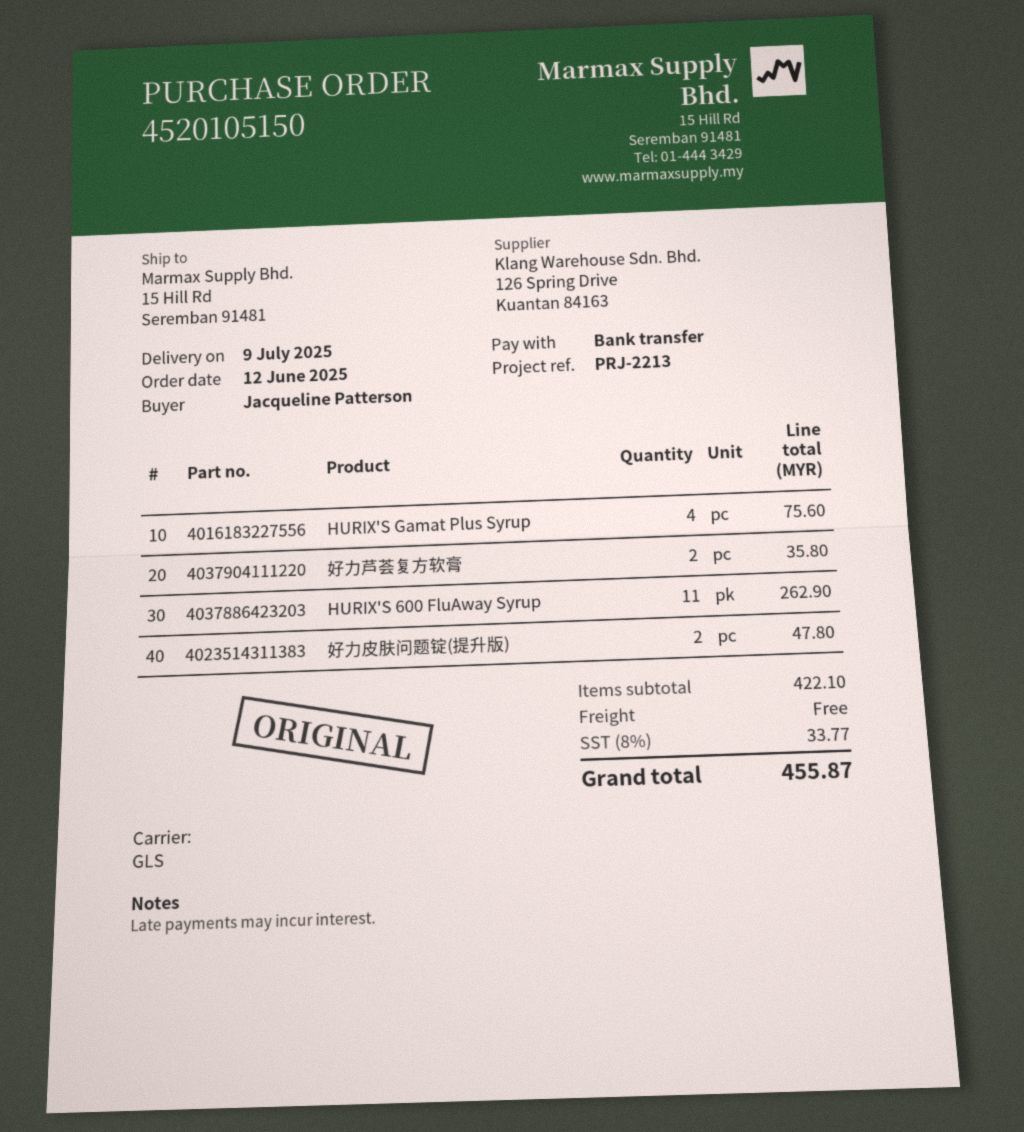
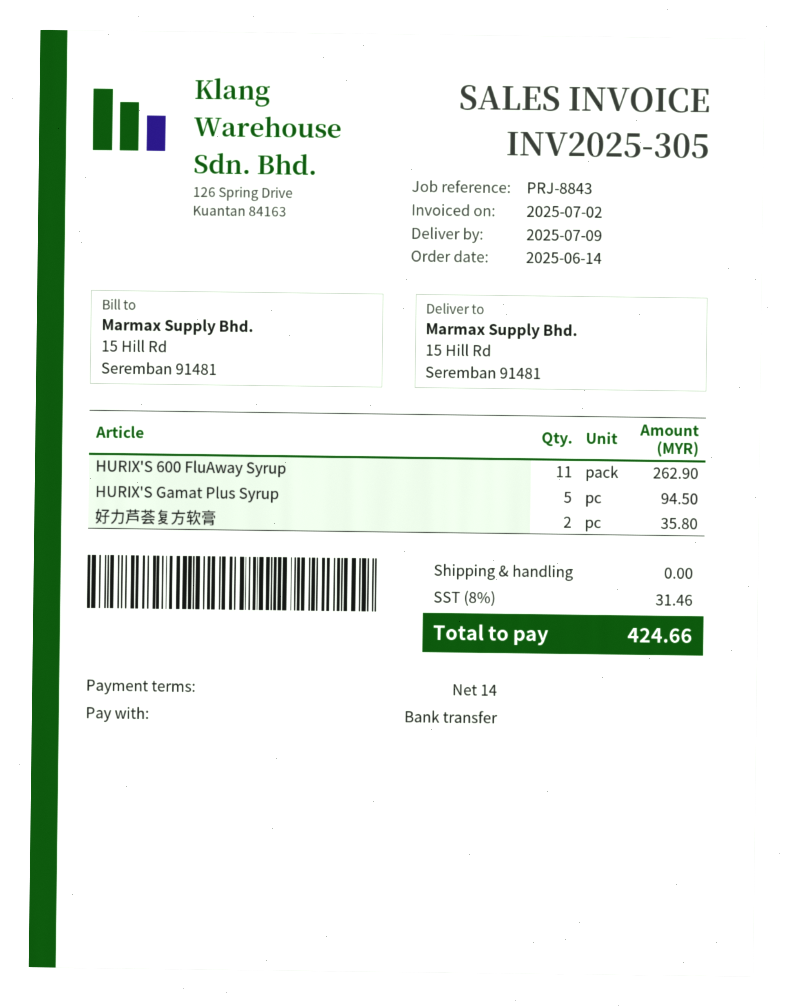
order date: 2025-06-12 -> 2025-06-14
reference: PRJ-2213 -> PRJ-8843
HURIX'S Gamat Plus Syrup: 4 for 75.60 -> 5 for 94.50
好力皮肤问题锭(提升版): 2 for 47.80 -> none
tax: 8% = 33.77 -> 8% = 31.46
total: 455.87 -> 424.66

